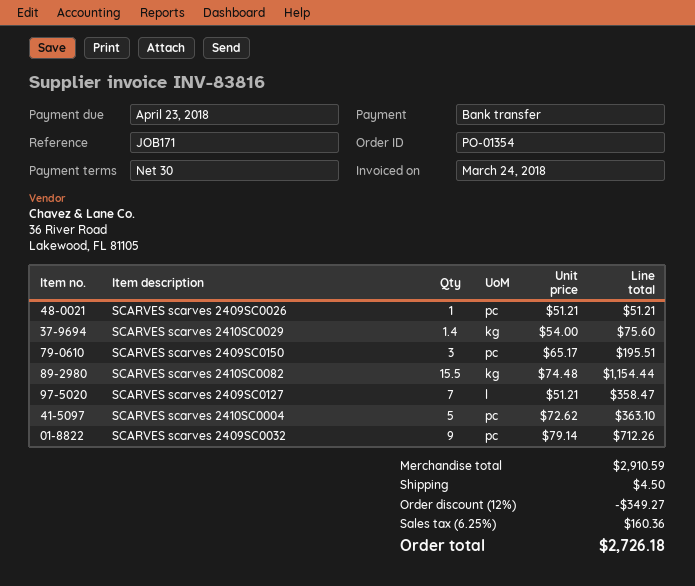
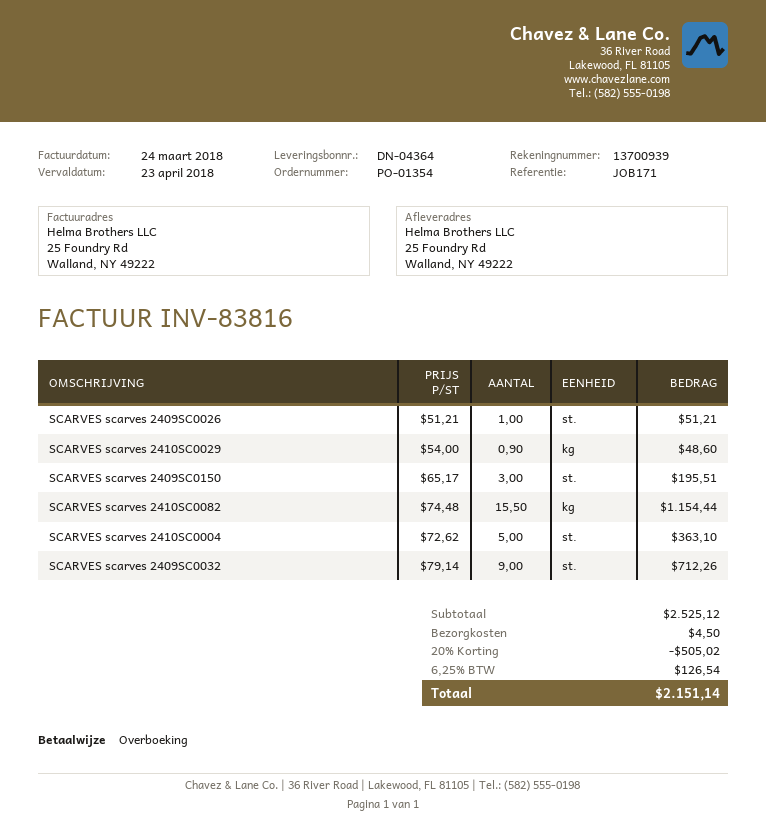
SCARVES scarves 2410SC0029: 1.4 x 54.00 = 75.60 -> 0.9 x 54.00 = 48.60
SCARVES scarves 2409SC0127: 7 x 51.21 = 358.47 -> none
subtotal: 2910.59 -> 2525.12
discount: 12% = 349.27 -> 20% = 505.02
tax: 6.25% = 160.36 -> 6.25% = 126.54
total: 2726.18 -> 2151.14

